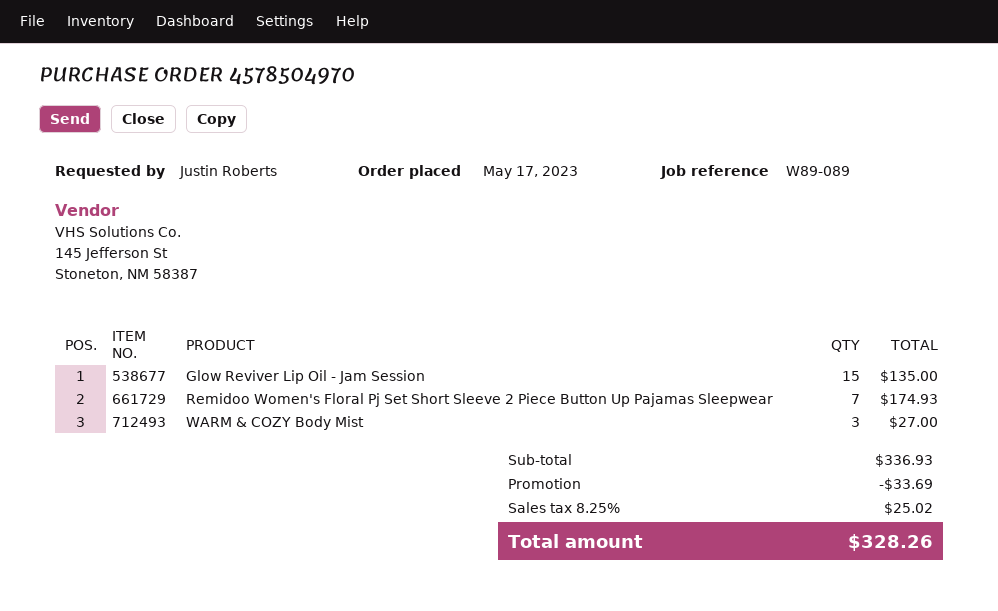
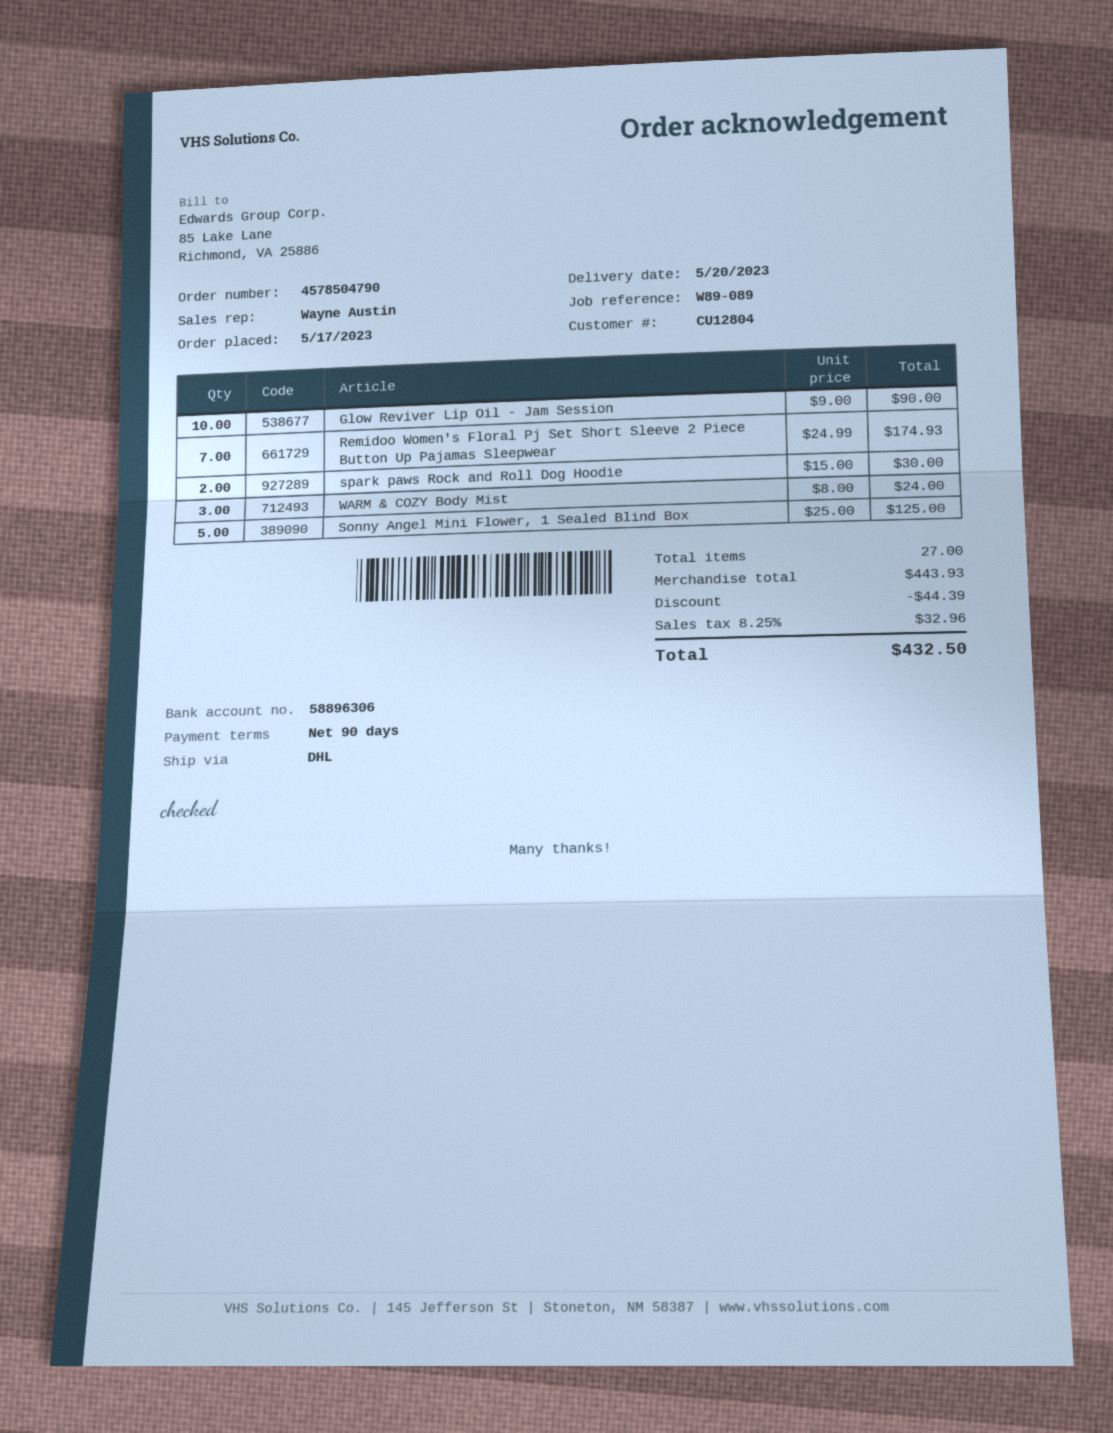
order number: 4578504970 -> 4578504790
Glow Reviver Lip Oil - Jam Session: 15 for 135.00 -> 10 for 90.00
WARM & COZY Body Mist: 3 for 27.00 -> 3 for 24.00
spark paws Rock and Roll Dog Hoodie: none -> 2 for 30.00
Sonny Angel Mini Flower, 1 Sealed Blind Box: none -> 5 for 125.00
subtotal: 336.93 -> 443.93
discount: 33.69 -> 44.39
tax: 8.25% = 25.02 -> 8.25% = 32.96
total: 328.26 -> 432.50

